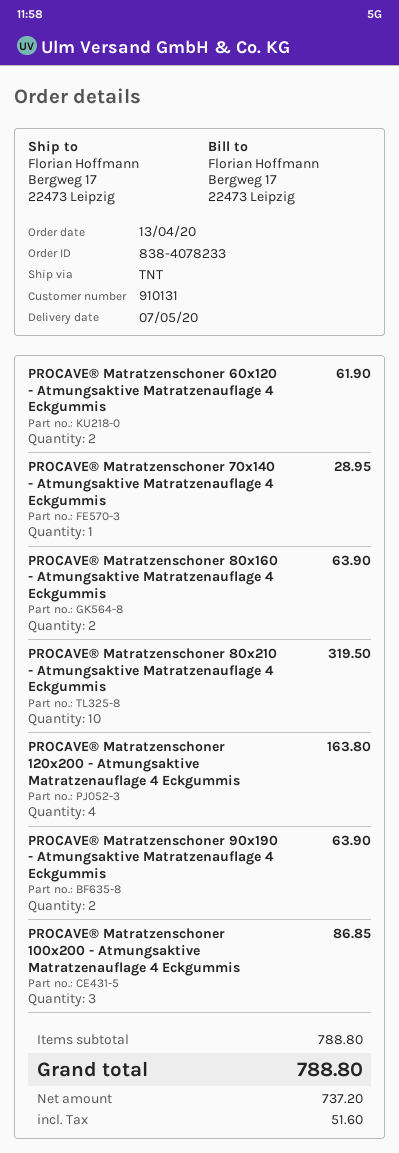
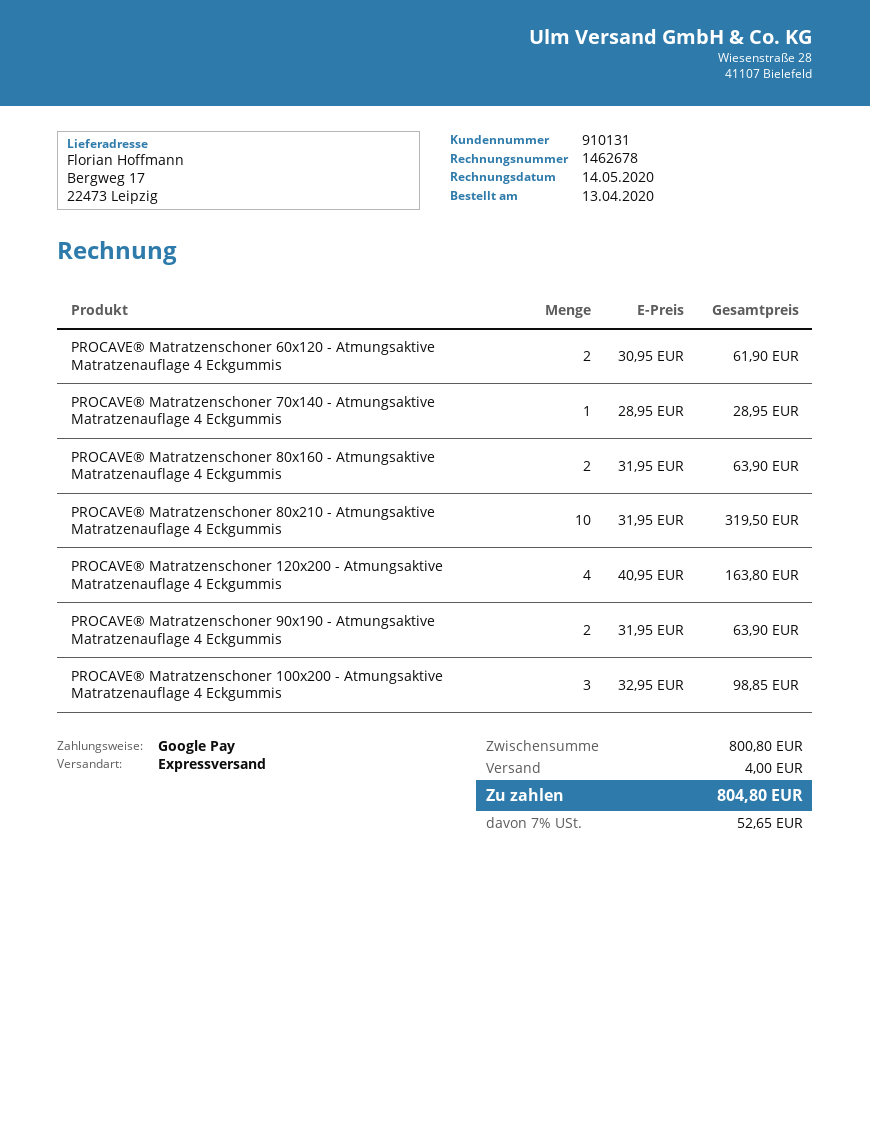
shipping method: TNT -> express
PROCAVE® Matratzenschoner 100x200 - Atmungsaktive Matratzenauflage 4 Eckgummis: 3 for 86.85 -> 3 for 98.85
subtotal: 788.80 -> 800.80
shipping: none -> 4.00
tax: 51.60 -> 52.65
total: 788.80 -> 804.80

